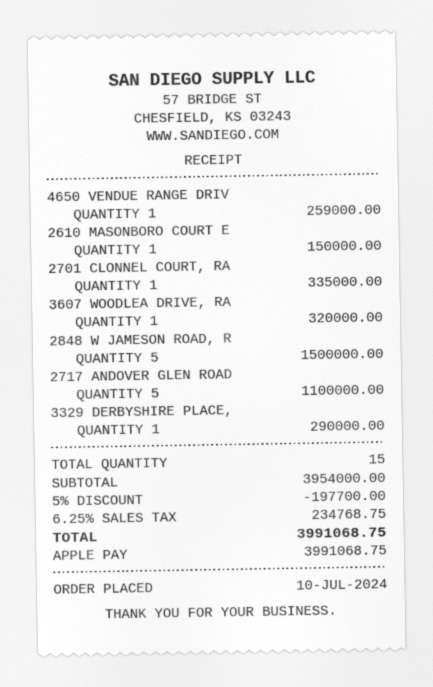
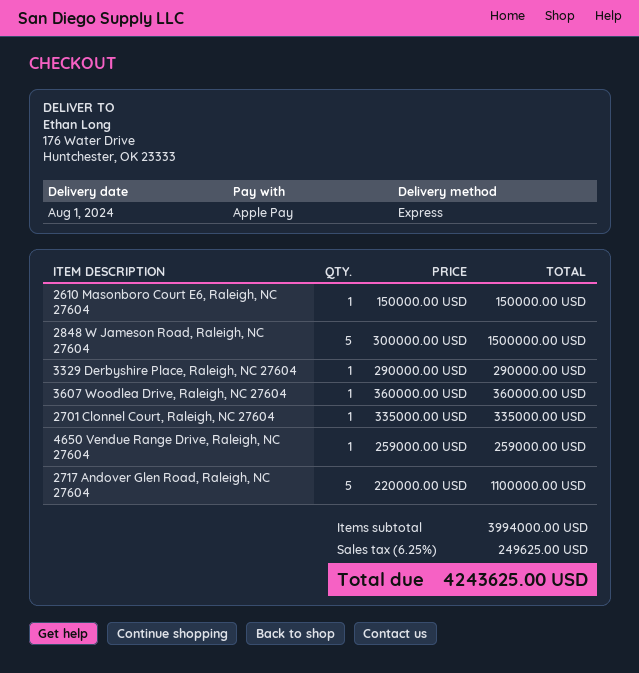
3607 WOODLEA DRIVE, RA: 1 for 320000.00 -> 1 for 360000.00
subtotal: 3954000.00 -> 3994000.00
discount: 5% = 197700.00 -> none
tax: 6.25% = 234768.75 -> 6.25% = 249625.00
total: 3991068.75 -> 4243625.00

